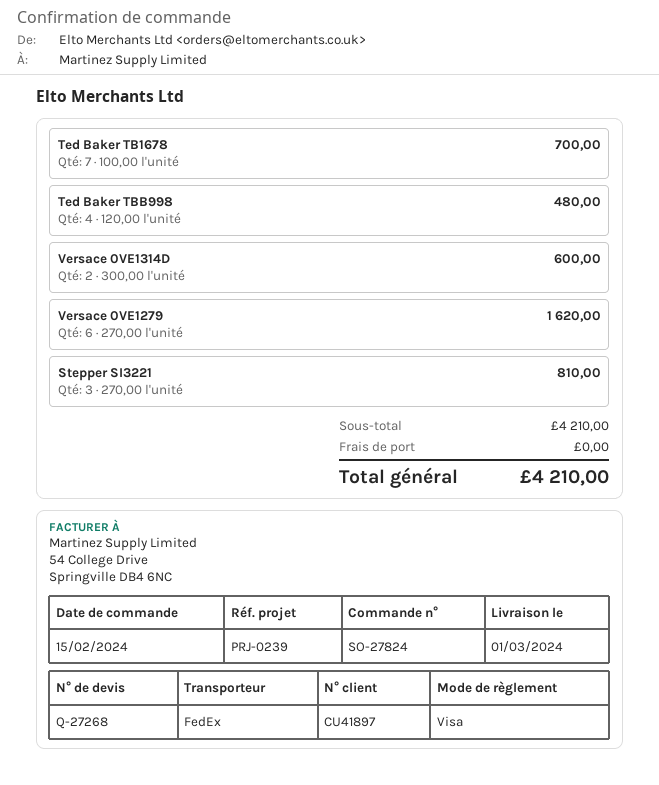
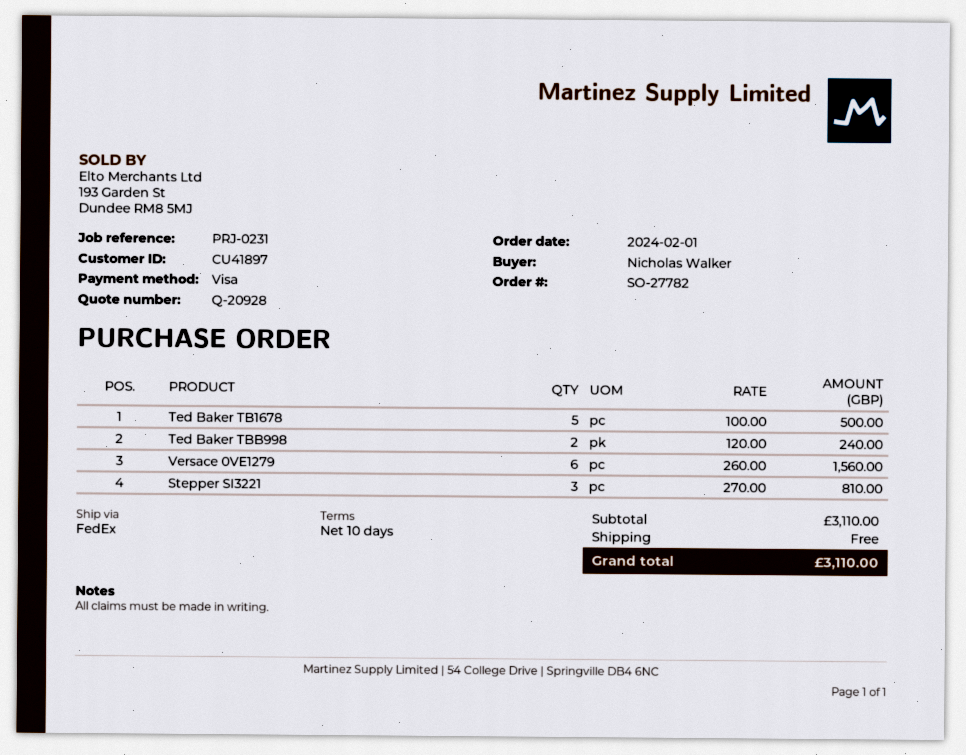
quote number: Q-27268 -> Q-20928
order number: SO-27824 -> SO-27782
order date: 2024-02-15 -> 2024-02-01
reference: PRJ-0239 -> PRJ-0231
Ted Baker TB1678: 7 x 100.00 = 700.00 -> 5 x 100.00 = 500.00
Ted Baker TBB998: 4 x 120.00 = 480.00 -> 2 x 120.00 = 240.00
Versace 0VE1314D: 2 x 300.00 = 600.00 -> none
Versace 0VE1279: 6 x 270.00 = 1620.00 -> 6 x 260.00 = 1560.00
subtotal: 4210.00 -> 3110.00
total: 4210.00 -> 3110.00

